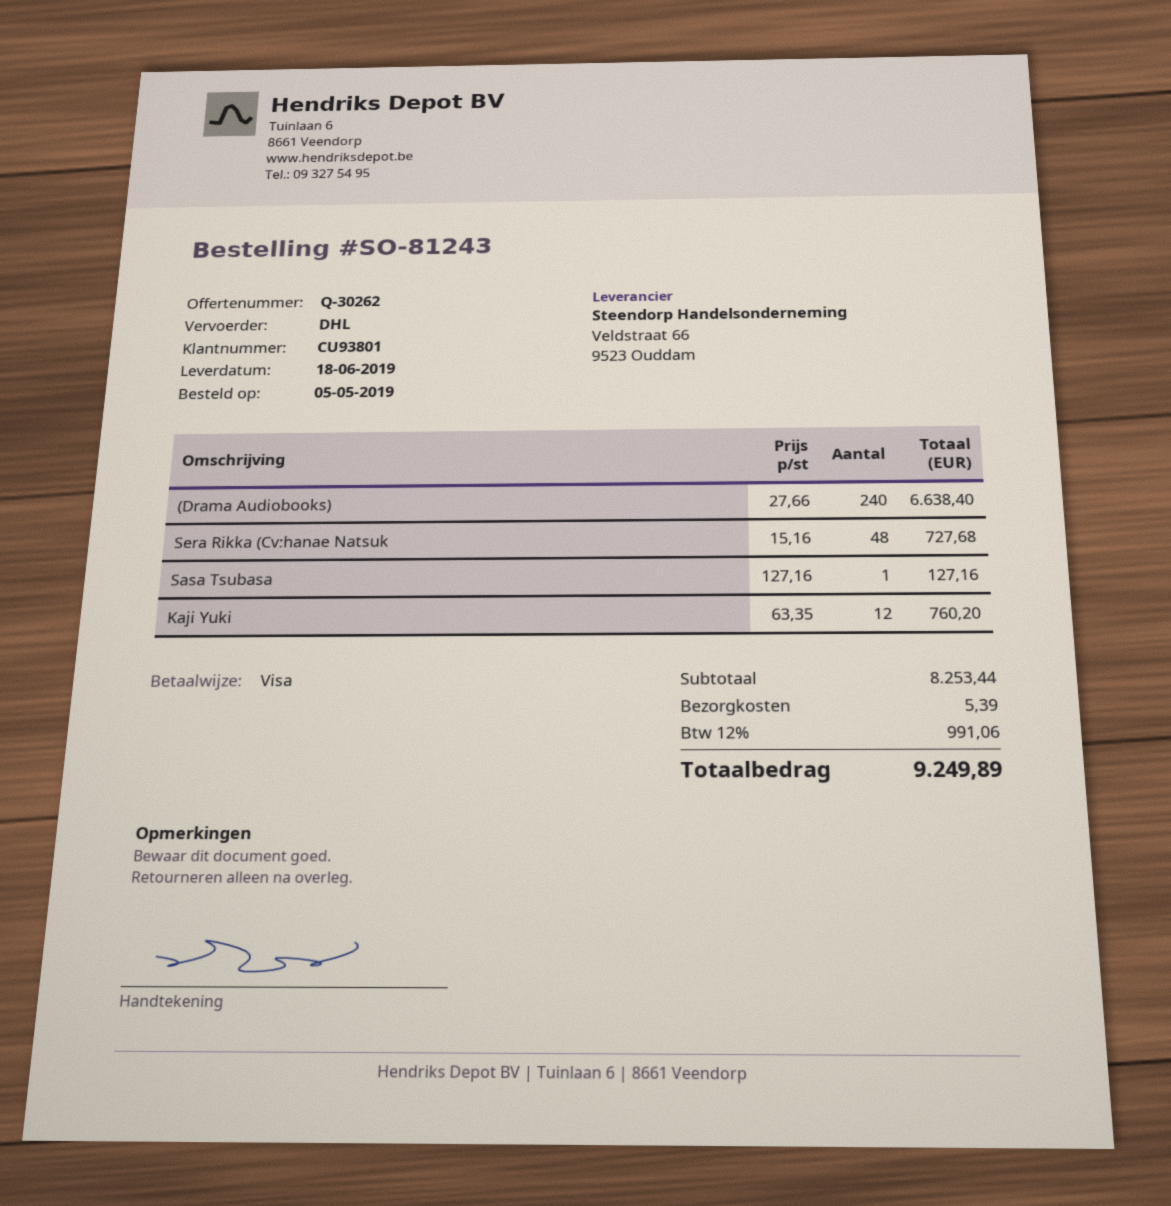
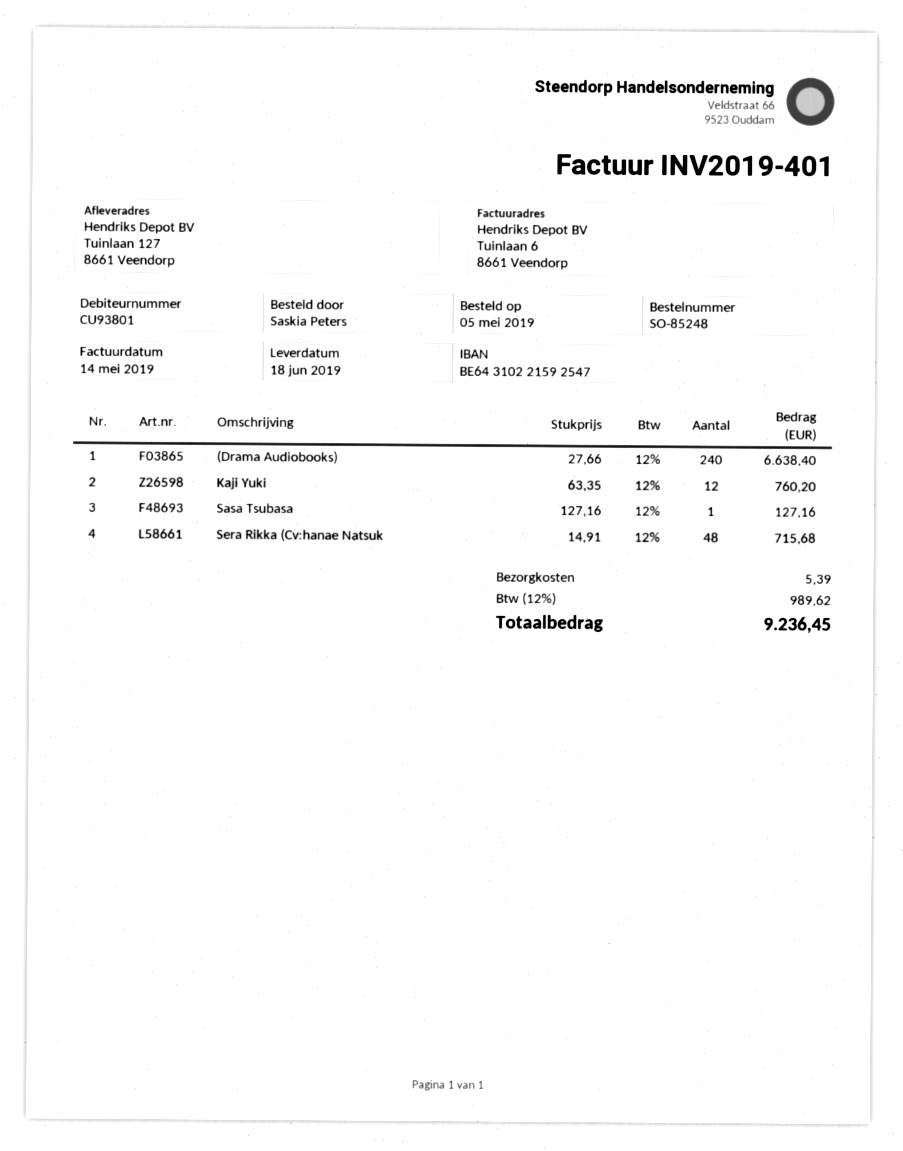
order number: SO-81243 -> SO-85248
Sera Rikka (Cv:hanae Natsuk: 48 x 15.16 = 727.68 -> 48 x 14.91 = 715.68
tax: 12% = 991.06 -> 12% = 989.62
total: 9249.89 -> 9236.45

